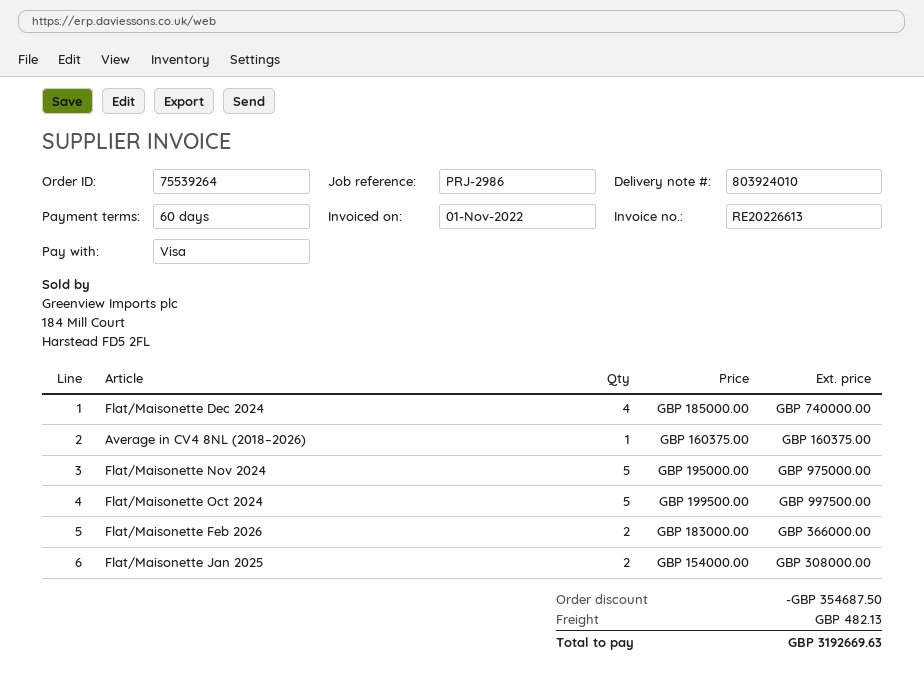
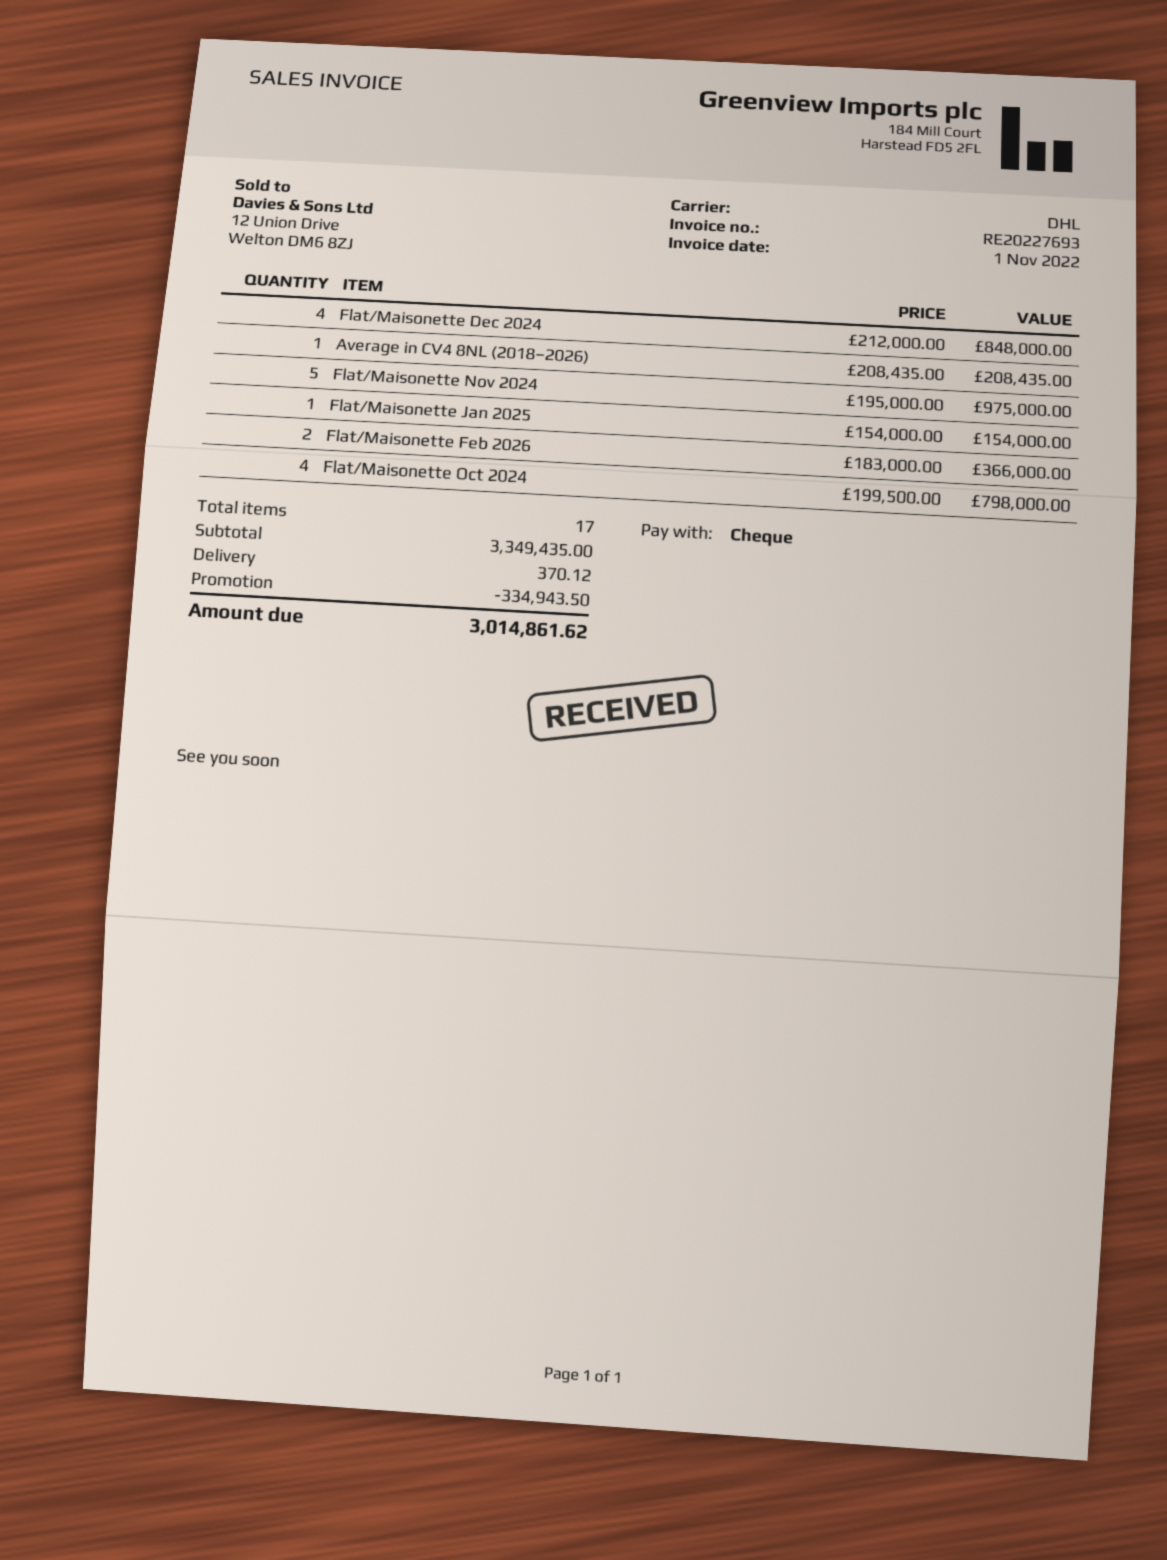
invoice number: RE20226613 -> RE20227693
payment method: Visa -> cheque
Flat/Maisonette Dec 2024: 4 x 185000.00 = 740000.00 -> 4 x 212000.00 = 848000.00
Average in CV4 8NL (2018–2026): 1 x 160375.00 = 160375.00 -> 1 x 208435.00 = 208435.00
Flat/Maisonette Oct 2024: 5 x 199500.00 = 997500.00 -> 4 x 199500.00 = 798000.00
Flat/Maisonette Jan 2025: 2 x 154000.00 = 308000.00 -> 1 x 154000.00 = 154000.00
discount: 354687.50 -> 334943.50
shipping: 482.13 -> 370.12
total: 3192669.63 -> 3014861.62

